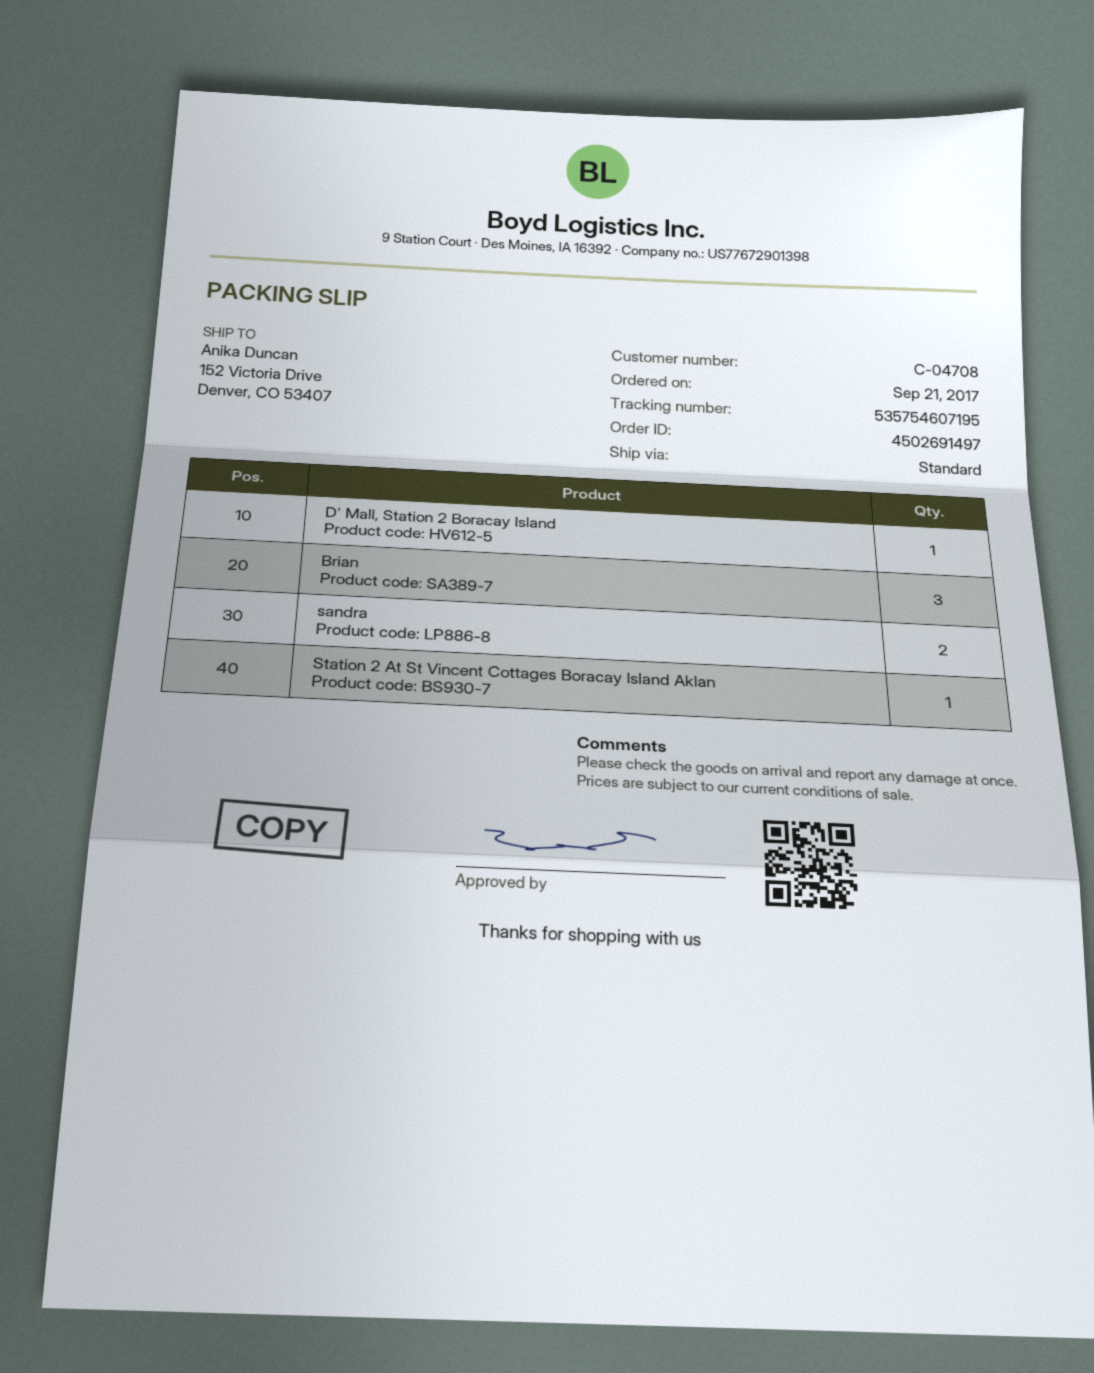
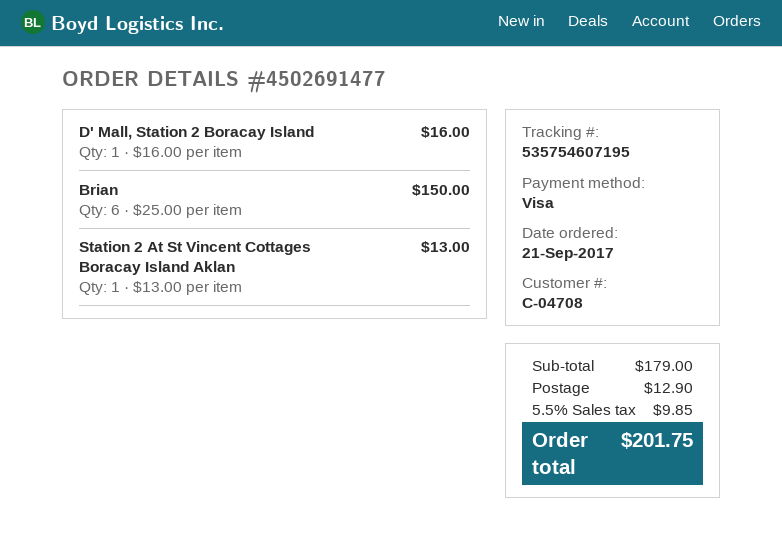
order number: 4502691497 -> 4502691477
Brian: 3 -> 6
sandra: 2 -> none

